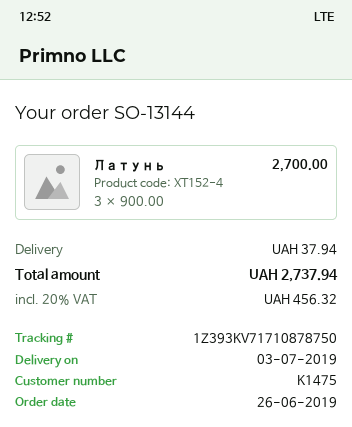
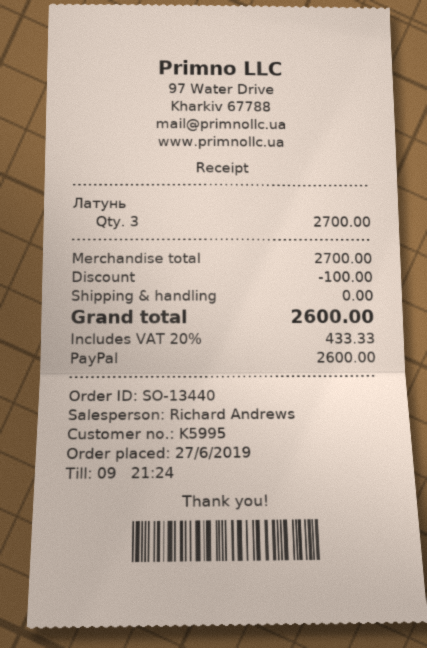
order number: SO-13144 -> SO-13440
order date: 2019-06-26 -> 2019-06-27
customer number: K1475 -> K5995
discount: none -> 100.00
shipping: 37.94 -> 0.00
tax: 20% = 456.32 -> 20% = 433.33
total: 2737.94 -> 2600.00

